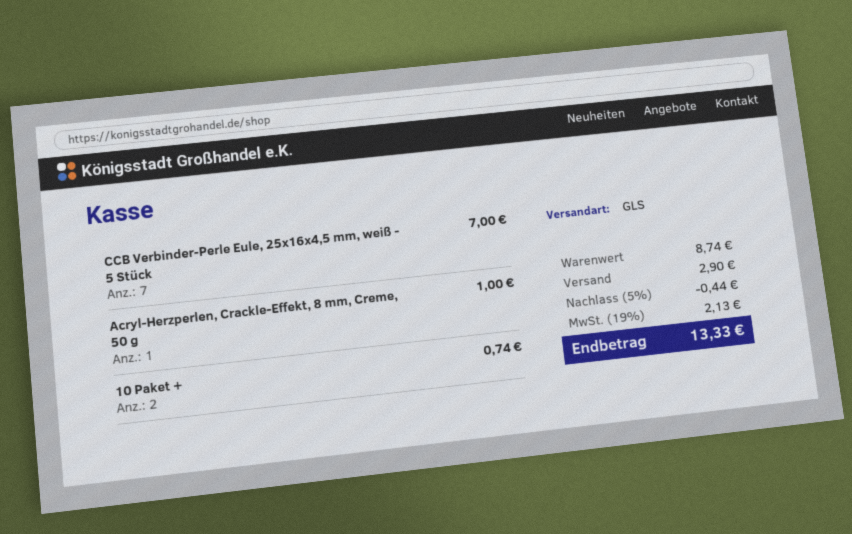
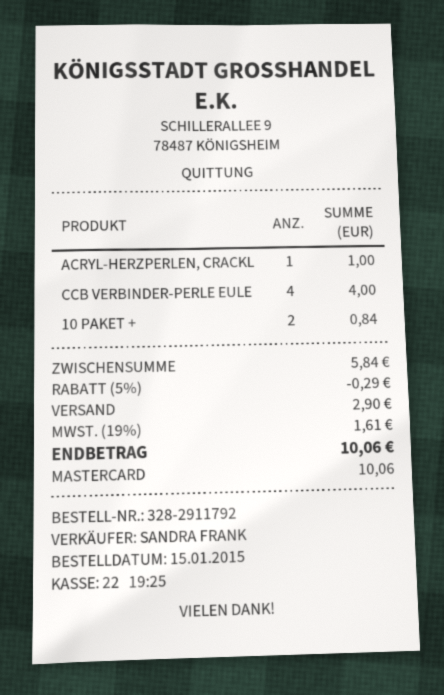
CCB Verbinder-Perle Eule, 25x16x4,5 mm, weiß - 5 Stück: 7 for 7.00 -> 4 for 4.00
10 Paket +: 2 for 0.74 -> 2 for 0.84
subtotal: 8.74 -> 5.84
discount: 5% = 0.44 -> 5% = 0.29
tax: 19% = 2.13 -> 19% = 1.61
total: 13.33 -> 10.06

